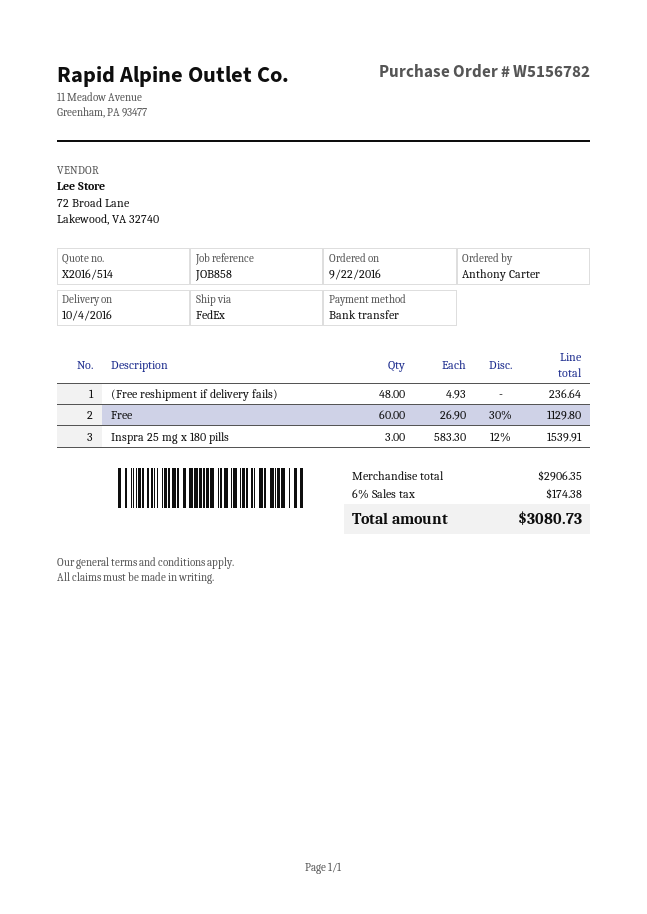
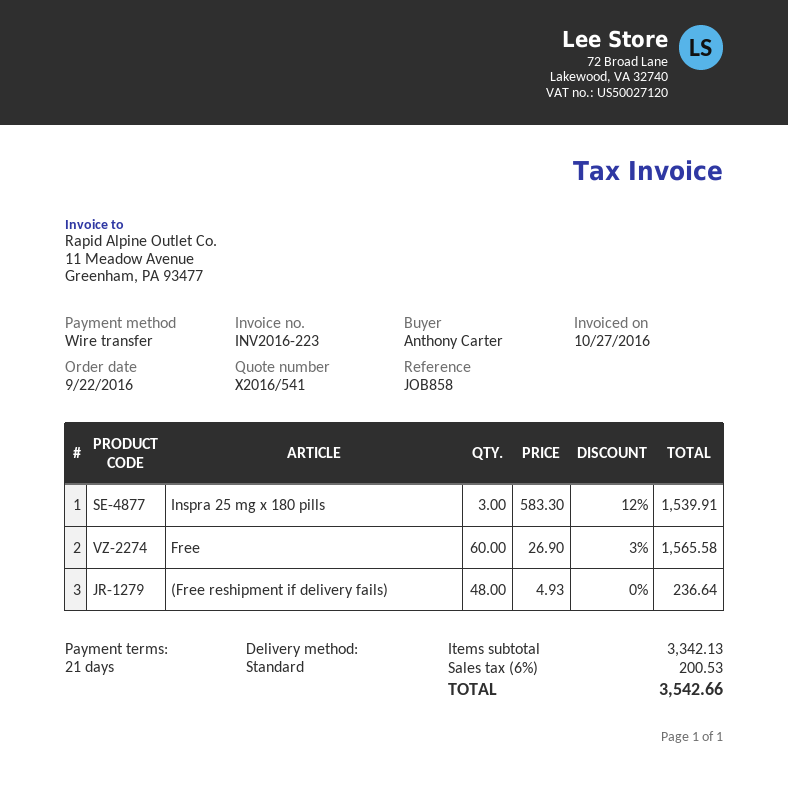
quote number: X2016/514 -> X2016/541
shipping method: FedEx -> standard
Free: 60 x 26.90 - 30% = 1129.80 -> 60 x 26.90 - 3% = 1565.58
subtotal: 2906.35 -> 3342.13
tax: 6% = 174.38 -> 6% = 200.53
total: 3080.73 -> 3542.66

